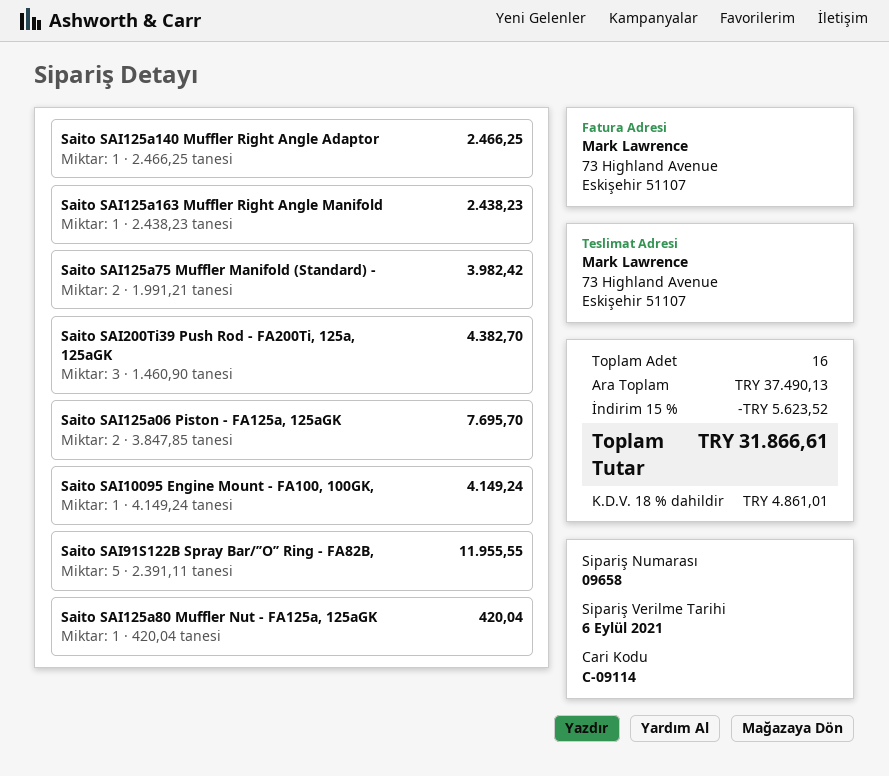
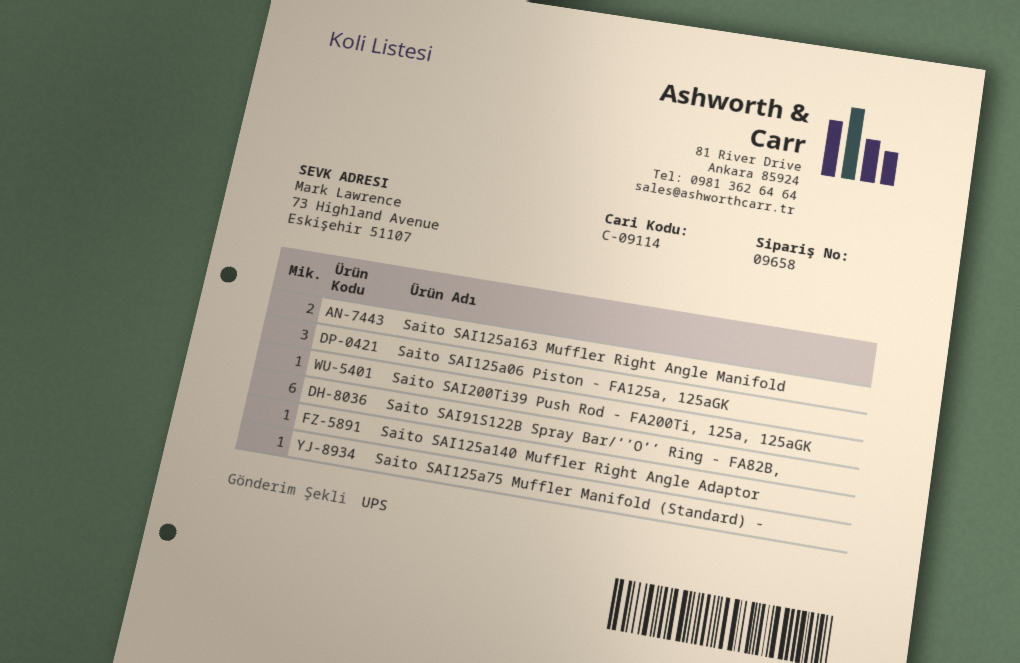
Saito SAI125a163 Muffler Right Angle Manifold: 1 -> 2
Saito SAI125a75 Muffler Manifold (Standard) -: 2 -> 1
Saito SAI200Ti39 Push Rod - FA200Ti, 125a, 125aGK: 3 -> 1
Saito SAI125a06 Piston - FA125a, 125aGK: 2 -> 3
Saito SAI10095 Engine Mount - FA100, 100GK,: 1 -> none
Saito SAI91S122B Spray Bar/’’O’’ Ring - FA82B,: 5 -> 6
Saito SAI125a80 Muffler Nut - FA125a, 125aGK: 1 -> none

